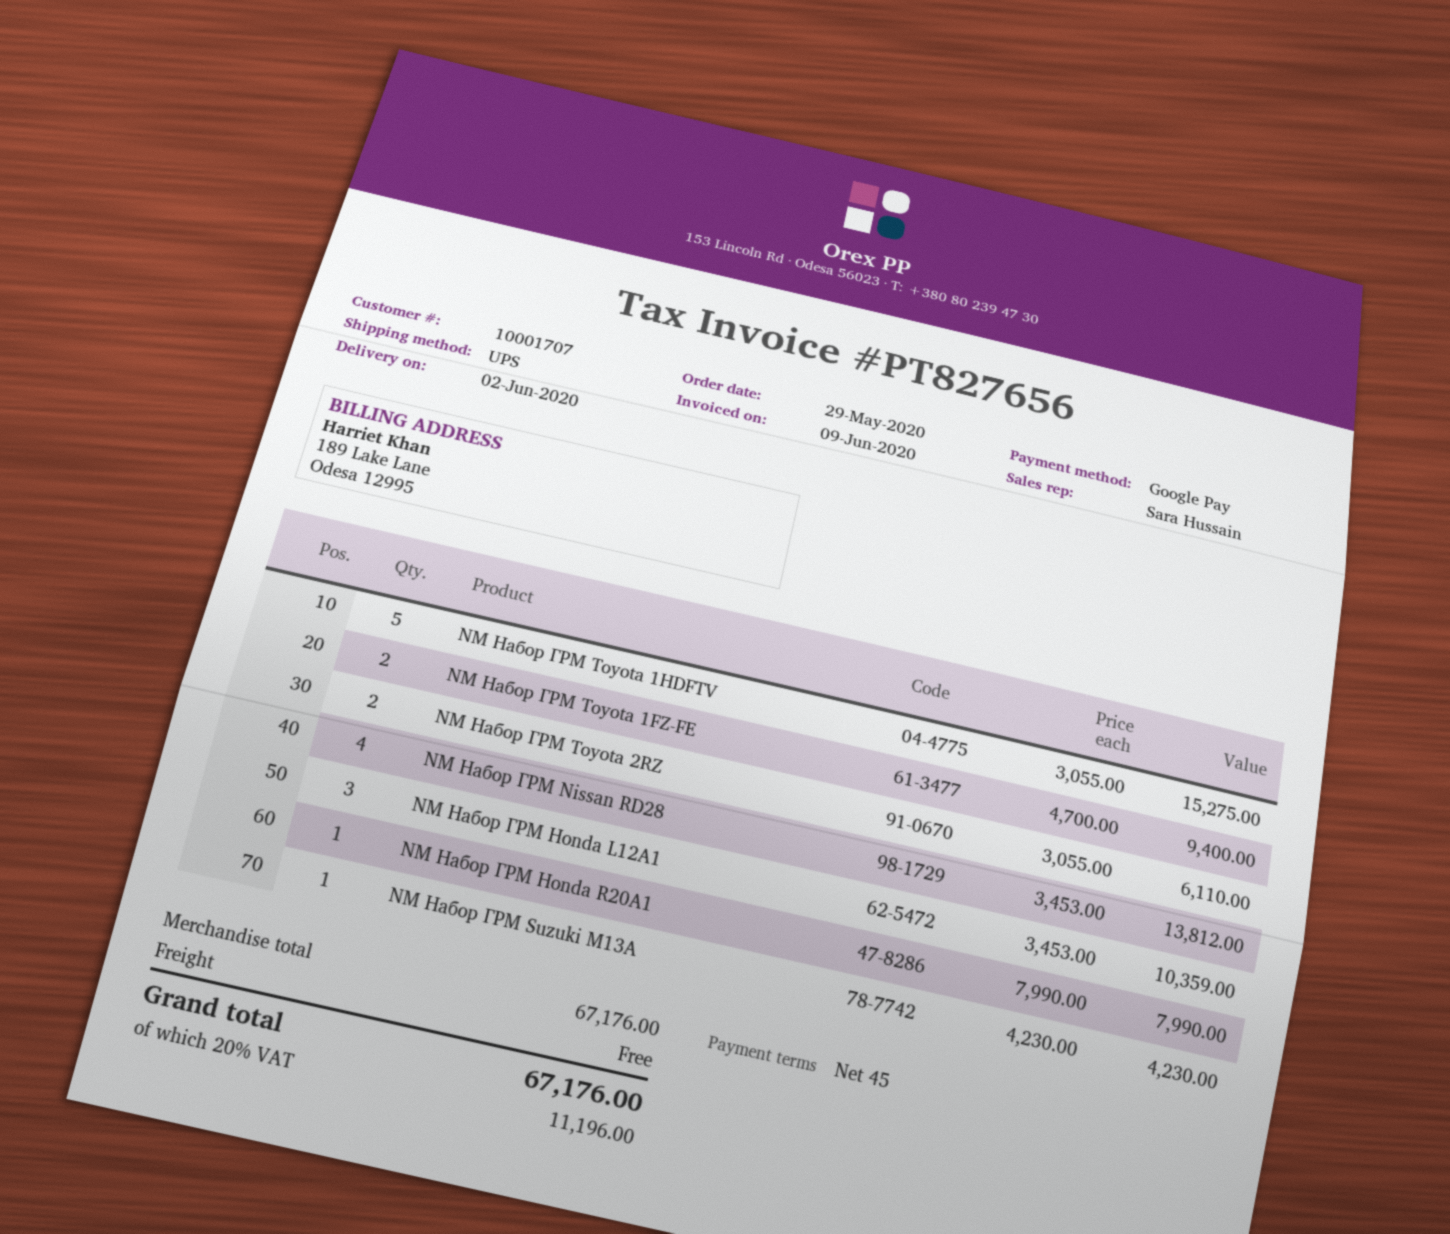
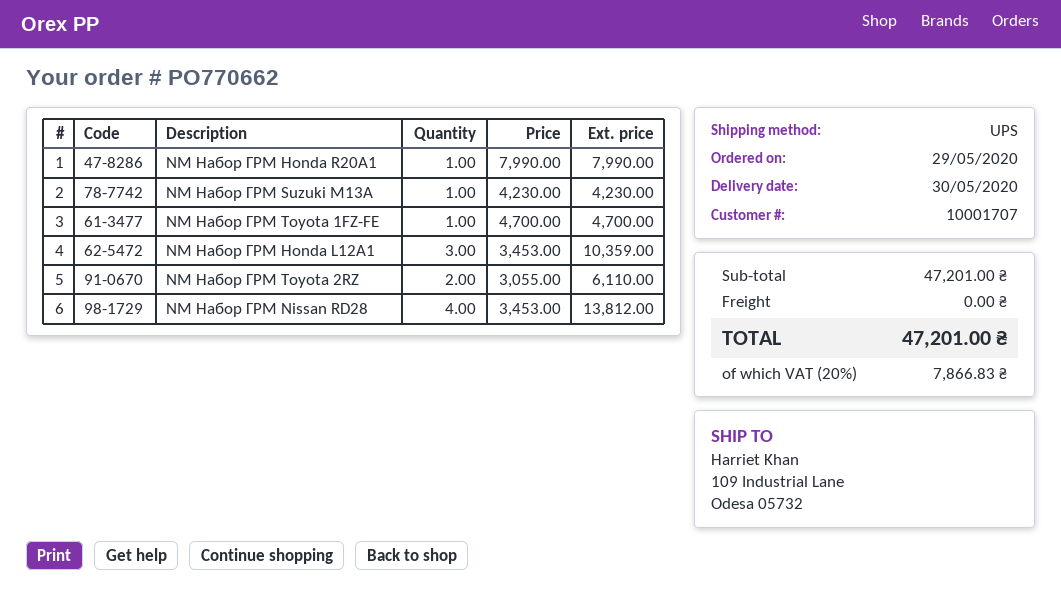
delivery date: 2020-06-02 -> 2020-05-30
NM Набор ГРМ Toyota 1HDFTV: 5 x 3055.00 = 15275.00 -> none
NM Набор ГРМ Toyota 1FZ-FE: 2 x 4700.00 = 9400.00 -> 1 x 4700.00 = 4700.00
subtotal: 67176.00 -> 47201.00
tax: 20% = 11196.00 -> 20% = 7866.83
total: 67176.00 -> 47201.00

